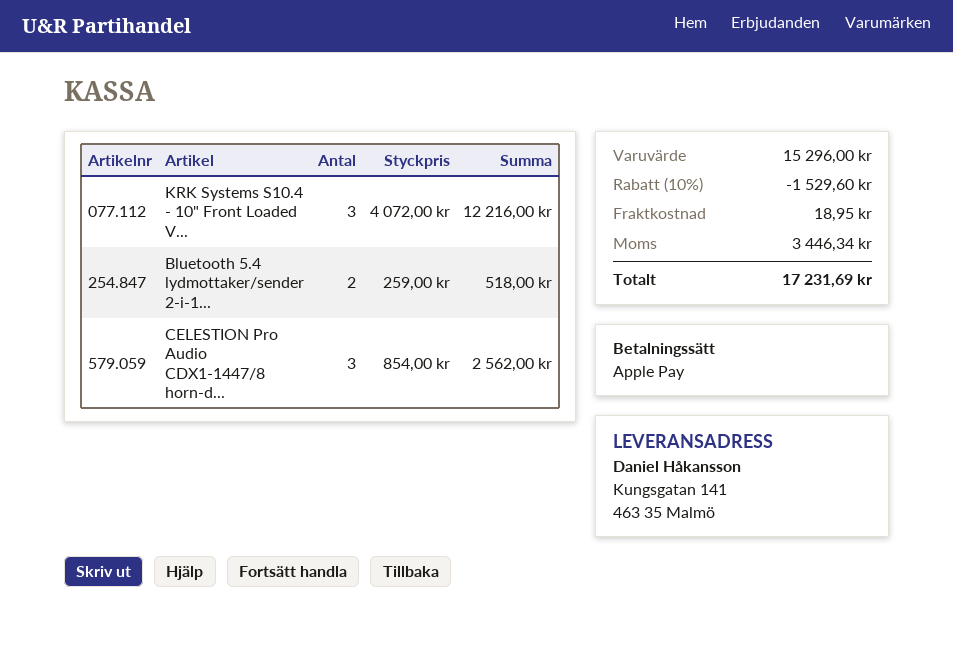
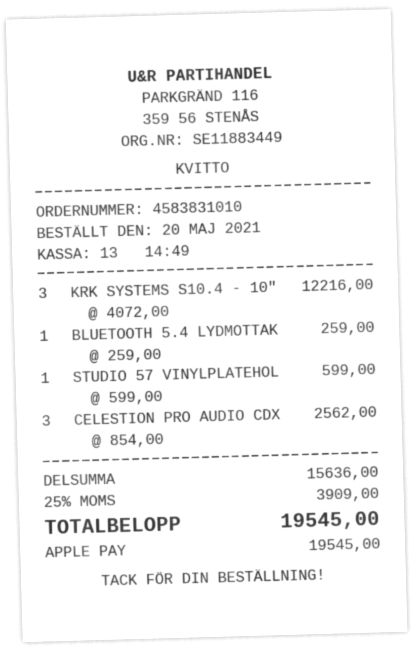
Bluetooth 5.4 lydmottaker/sender 2-i-1...: 2 x 259.00 = 518.00 -> 1 x 259.00 = 259.00
STUDIO 57 VINYLPLATEHOL: none -> 1 x 599.00 = 599.00
subtotal: 15296.00 -> 15636.00
discount: 10% = 1529.60 -> none
shipping: 18.95 -> none
tax: 3446.34 -> 3909.00
total: 17231.69 -> 19545.00

